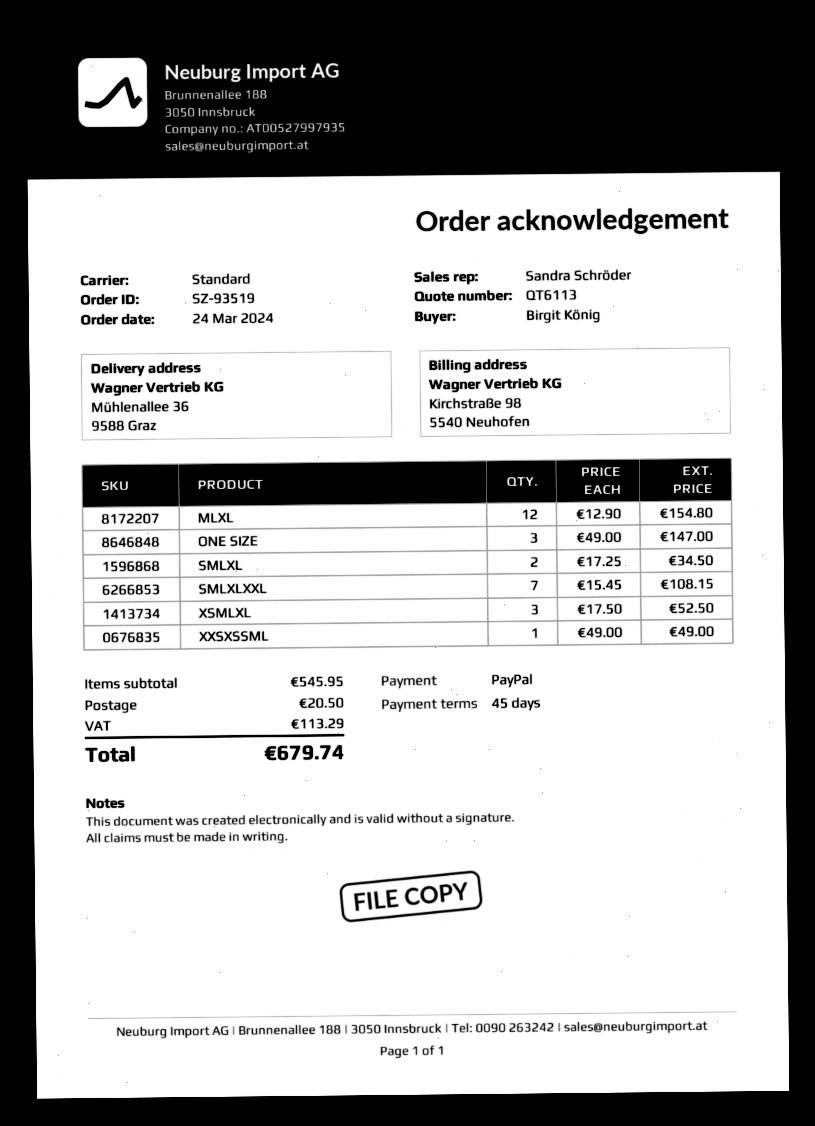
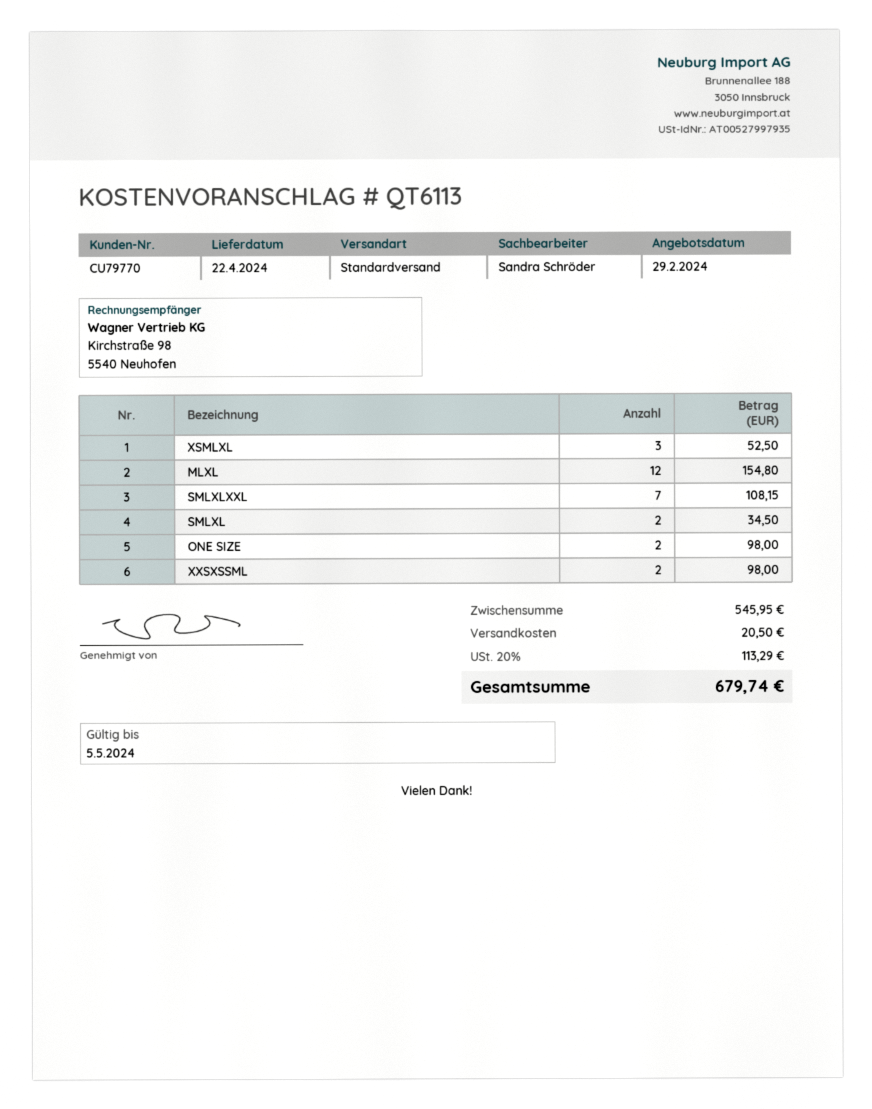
ONE SIZE: 3 for 147.00 -> 2 for 98.00
XXSXSSML: 1 for 49.00 -> 2 for 98.00

